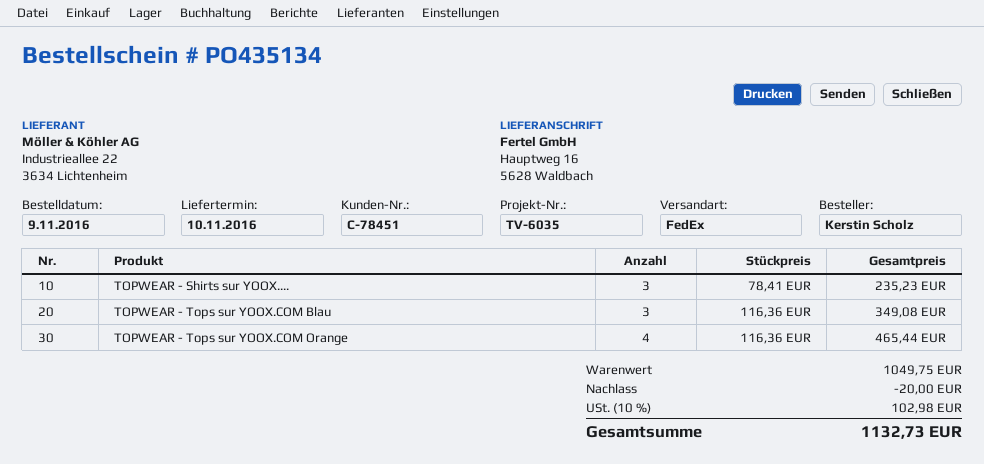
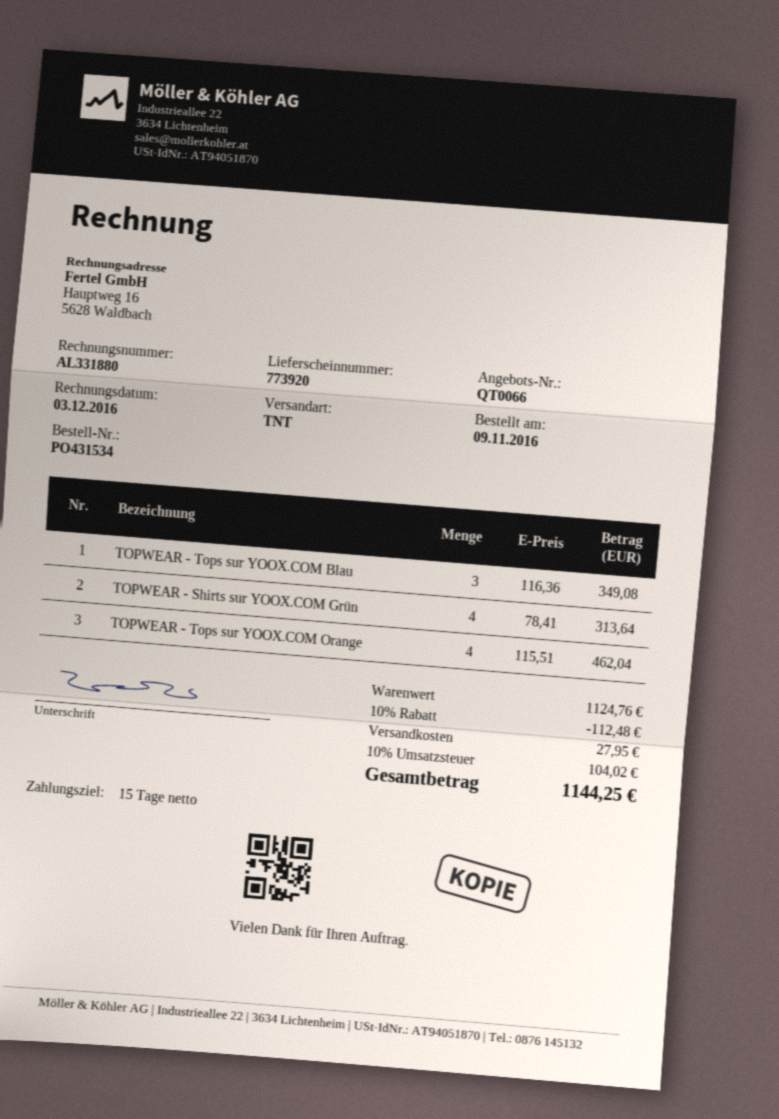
order number: PO435134 -> PO431534
shipping method: FedEx -> TNT
TOPWEAR - Shirts sur YOOX....: 3 x 78.41 = 235.23 -> 4 x 78.41 = 313.64
TOPWEAR - Tops sur YOOX.COM Orange: 4 x 116.36 = 465.44 -> 4 x 115.51 = 462.04
subtotal: 1049.75 -> 1124.76
discount: 20.00 -> 112.48
shipping: none -> 27.95
tax: 10% = 102.98 -> 10% = 104.02
total: 1132.73 -> 1144.25

